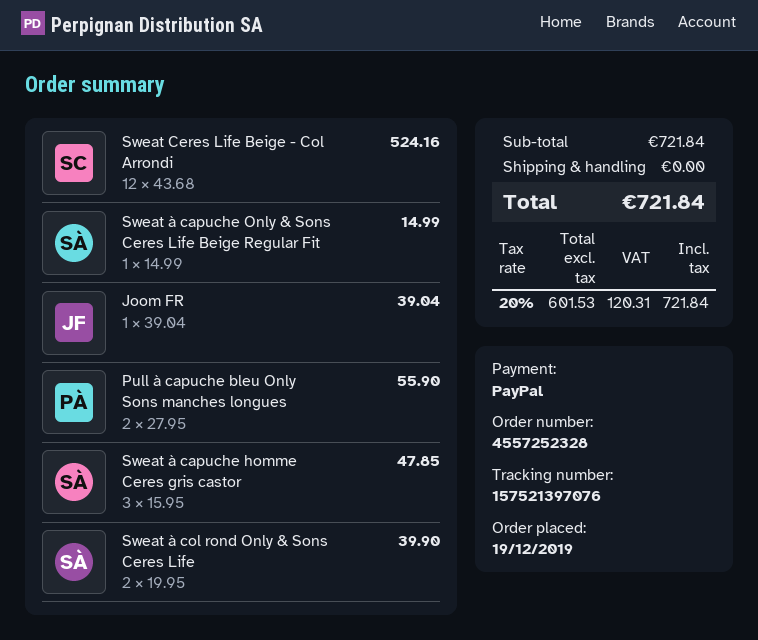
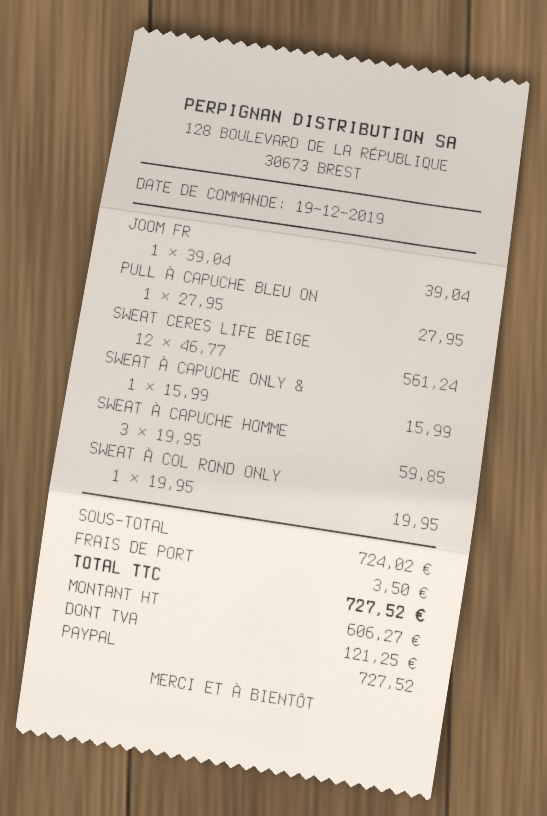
Sweat Ceres Life Beige - Col Arrondi: 12 x 43.68 = 524.16 -> 12 x 46.77 = 561.24
Sweat à capuche Only & Sons Ceres Life Beige Regular Fit: 1 x 14.99 = 14.99 -> 1 x 15.99 = 15.99
Pull à capuche bleu Only Sons manches longues: 2 x 27.95 = 55.90 -> 1 x 27.95 = 27.95
Sweat à capuche homme Ceres gris castor: 3 x 15.95 = 47.85 -> 3 x 19.95 = 59.85
Sweat à col rond Only & Sons Ceres Life: 2 x 19.95 = 39.90 -> 1 x 19.95 = 19.95
subtotal: 721.84 -> 724.02
shipping: 0.00 -> 3.50
net: 601.53 -> 606.27
tax: 120.31 -> 121.25
total: 721.84 -> 727.52

